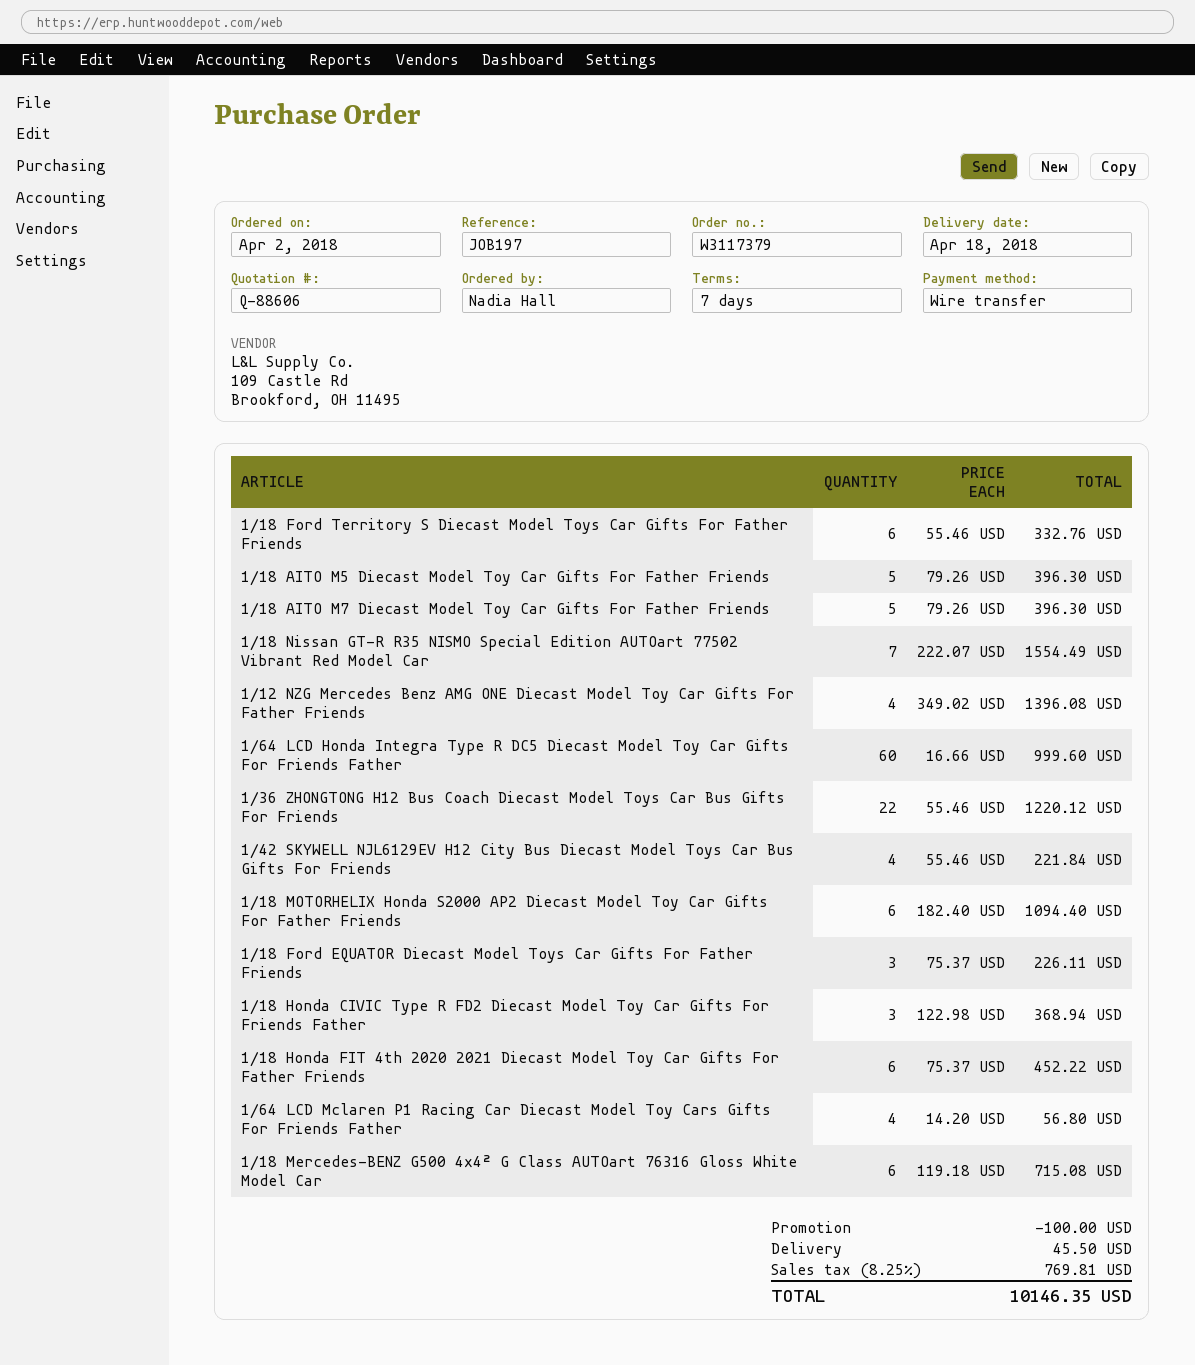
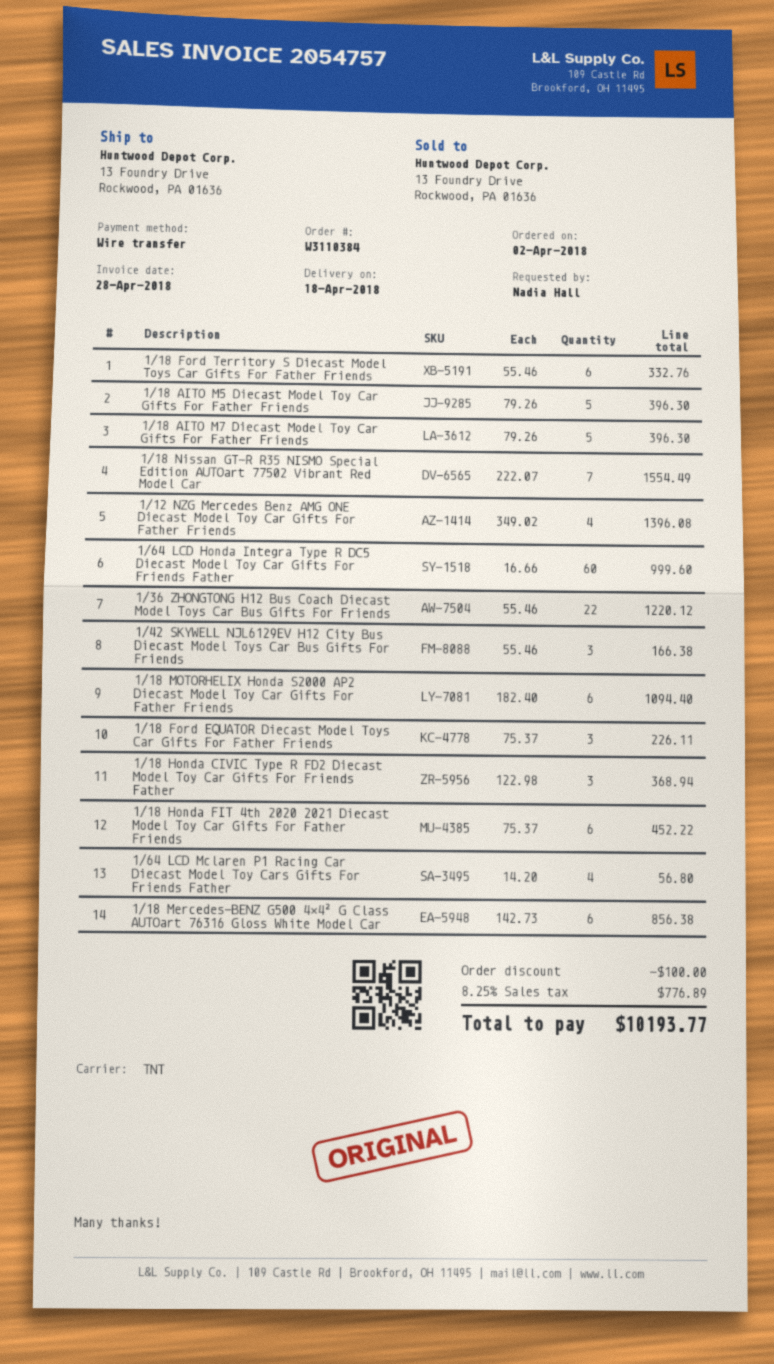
order number: W3117379 -> W3110384
1/42 SKYWELL NJL6129EV H12 City Bus Diecast Model Toys Car Bus Gifts For Friends: 4 x 55.46 = 221.84 -> 3 x 55.46 = 166.38
1/18 Mercedes-BENZ G500 4×4² G Class AUTOart 76316 Gloss White Model Car: 6 x 119.18 = 715.08 -> 6 x 142.73 = 856.38
shipping: 45.50 -> none
tax: 8.25% = 769.81 -> 8.25% = 776.89
total: 10146.35 -> 10193.77

